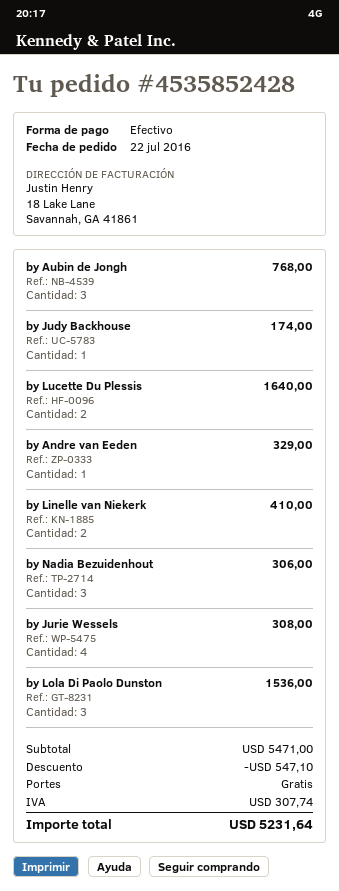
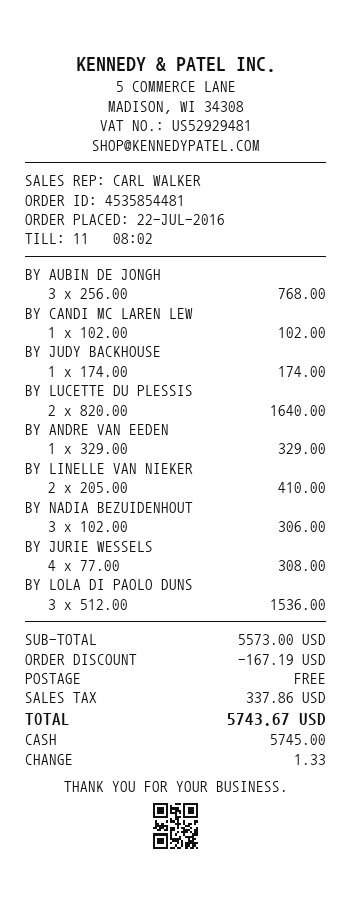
order number: 4535852428 -> 4535854481
BY CANDI MC LAREN LEW: none -> 1 for 102.00
subtotal: 5471.00 -> 5573.00
discount: 547.10 -> 167.19
tax: 307.74 -> 337.86
total: 5231.64 -> 5743.67

